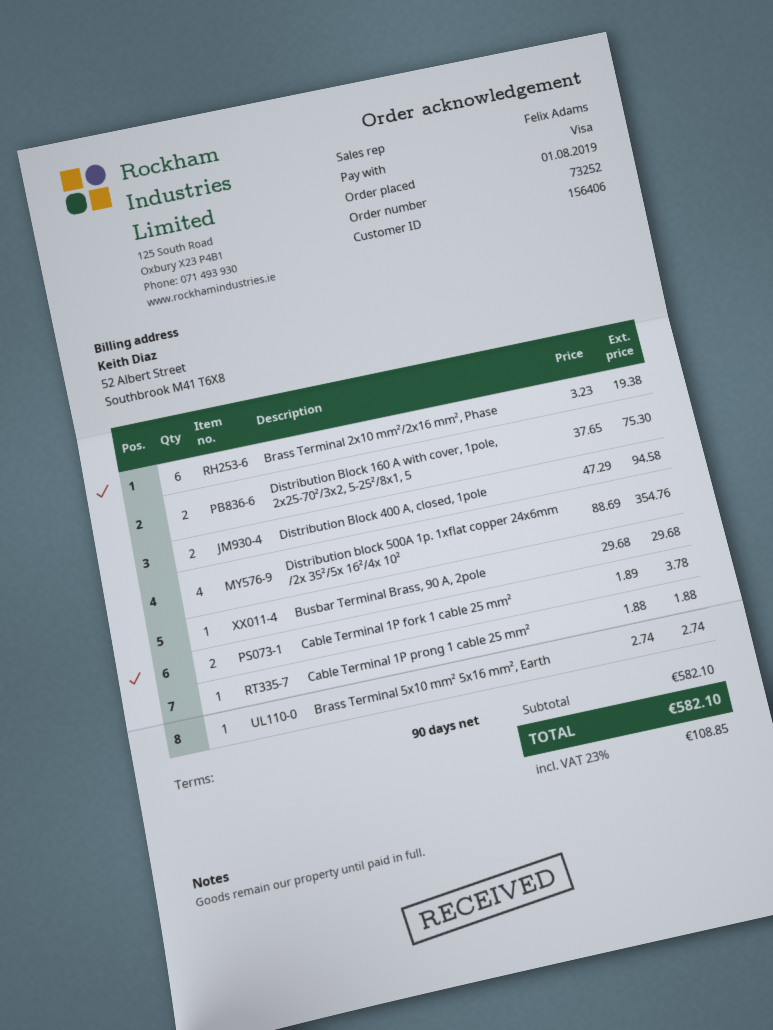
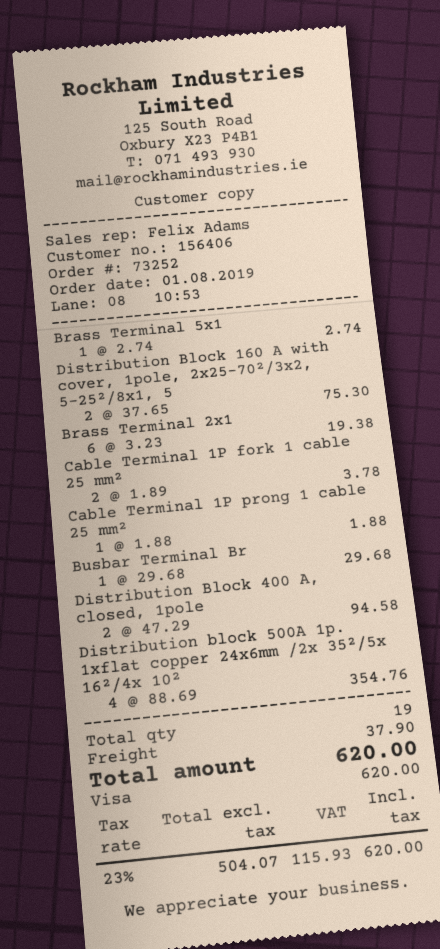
shipping: none -> 37.90
tax: 23% = 108.85 -> 23% = 115.93
total: 582.10 -> 620.00

